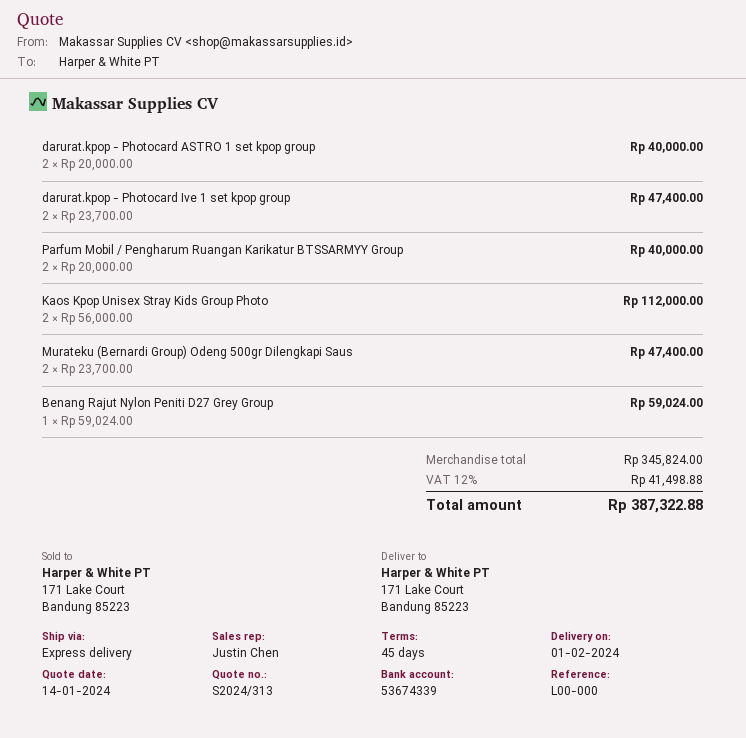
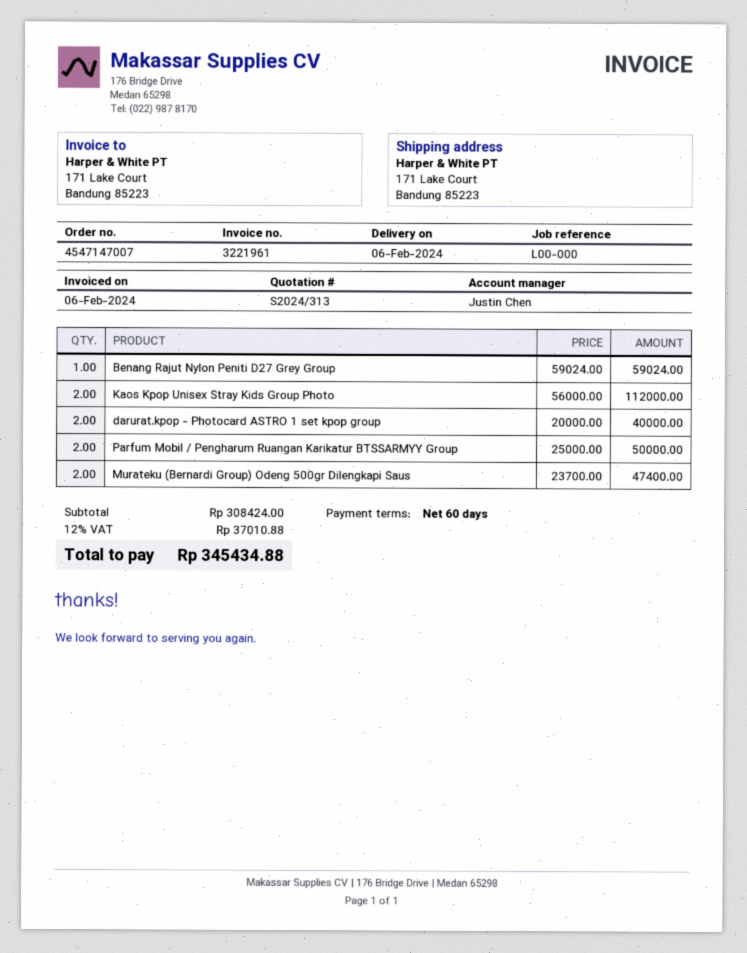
delivery date: 2024-02-01 -> 2024-02-06
payment terms: 45 days -> 60 days
darurat.kpop - Photocard Ive 1 set kpop group: 2 x 23700.00 = 47400.00 -> none
Parfum Mobil / Pengharum Ruangan Karikatur BTSSARMYY Group: 2 x 20000.00 = 40000.00 -> 2 x 25000.00 = 50000.00
subtotal: 345824.00 -> 308424.00
tax: 12% = 41498.88 -> 12% = 37010.88
total: 387322.88 -> 345434.88

